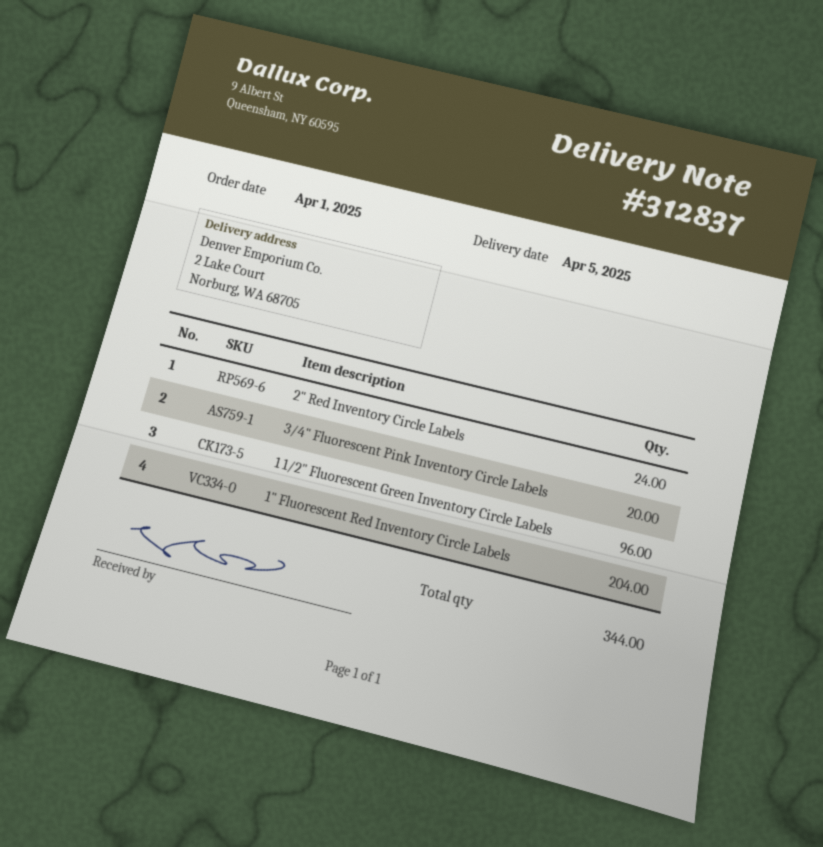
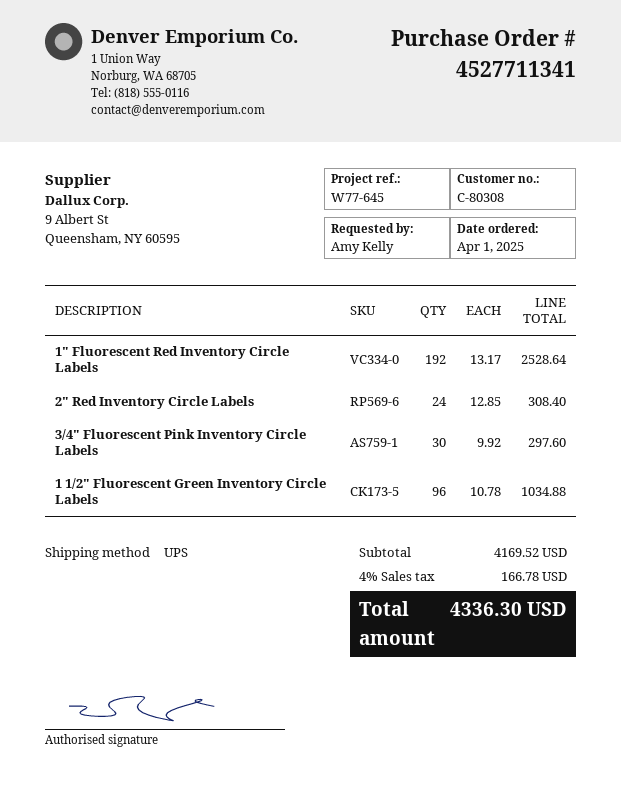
3/4" Fluorescent Pink Inventory Circle Labels: 20 -> 30
1" Fluorescent Red Inventory Circle Labels: 204 -> 192

